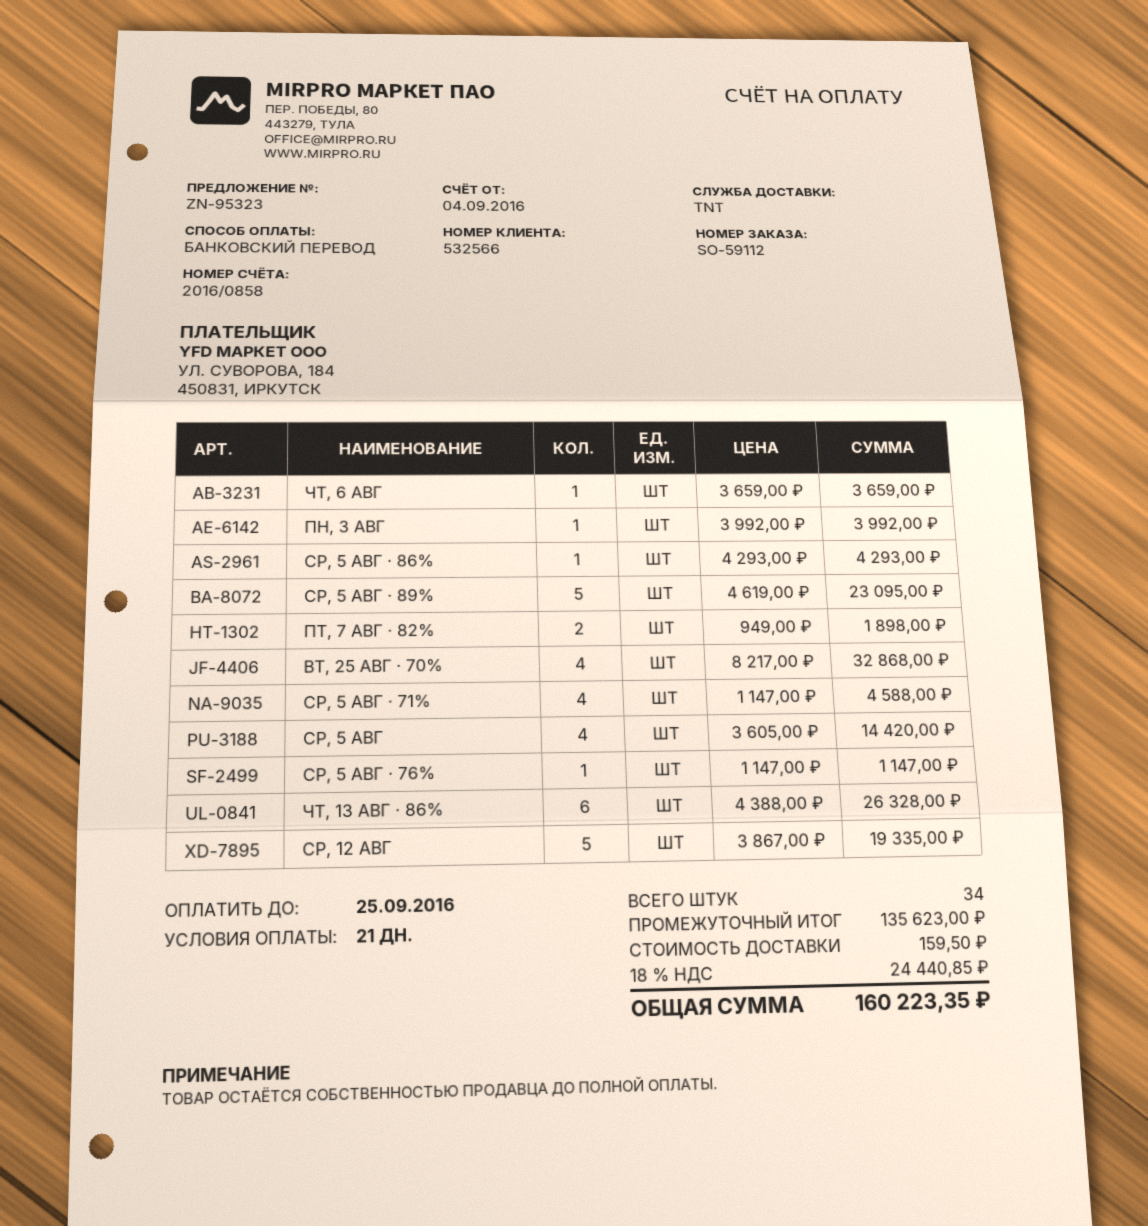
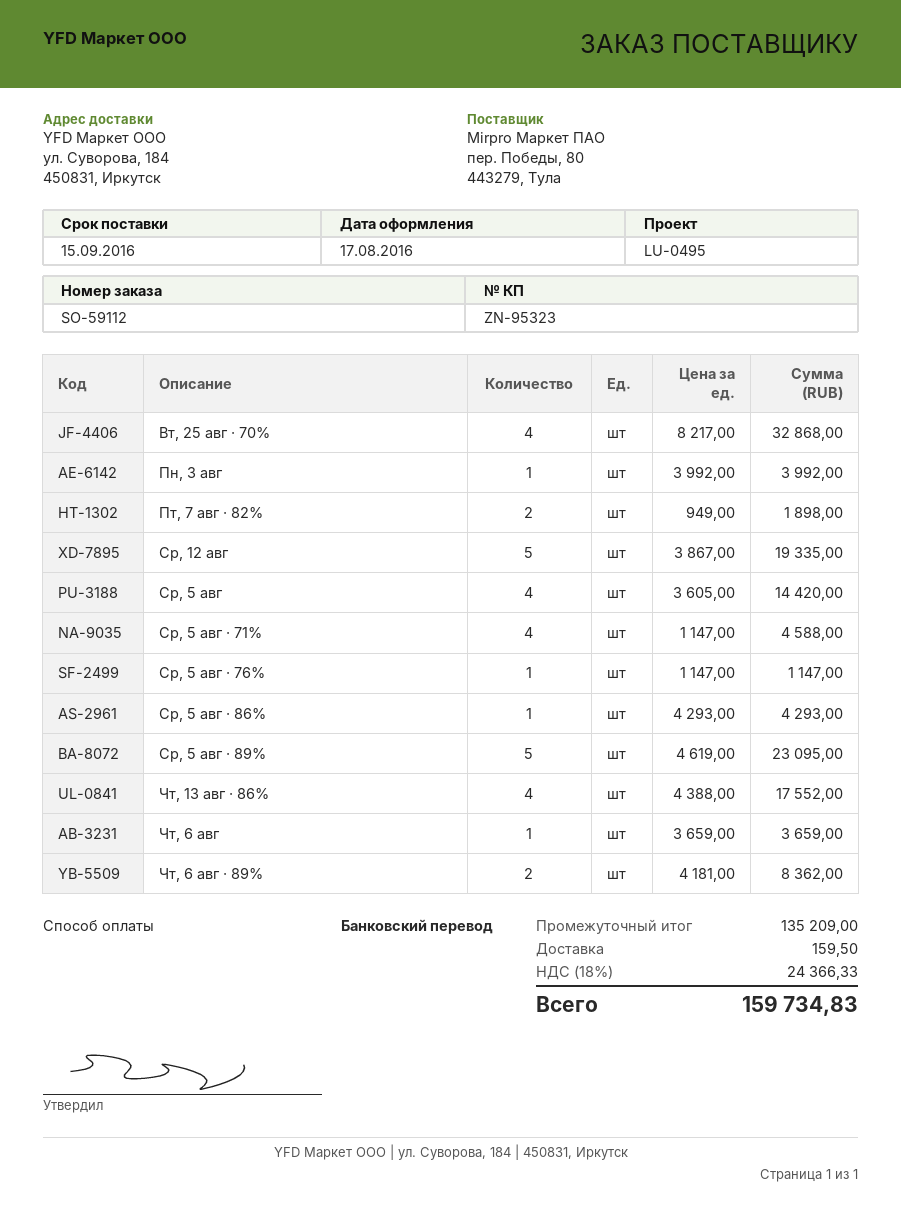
ЧТ, 13 АВГ · 86%: 6 x 4388.00 = 26328.00 -> 4 x 4388.00 = 17552.00
Чт, 6 авг · 89%: none -> 2 x 4181.00 = 8362.00
subtotal: 135623.00 -> 135209.00
tax: 18% = 24440.85 -> 18% = 24366.33
total: 160223.35 -> 159734.83

